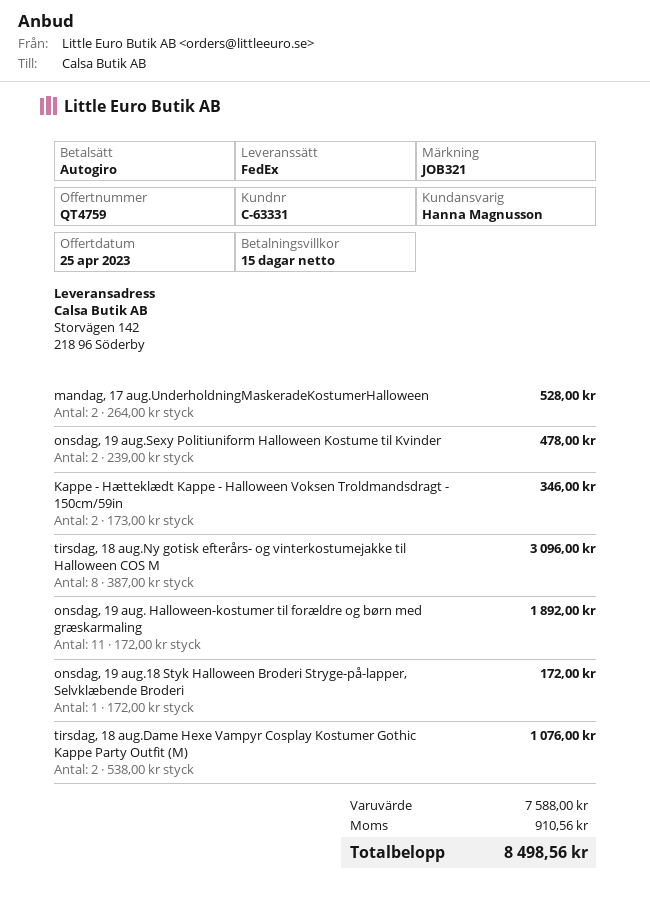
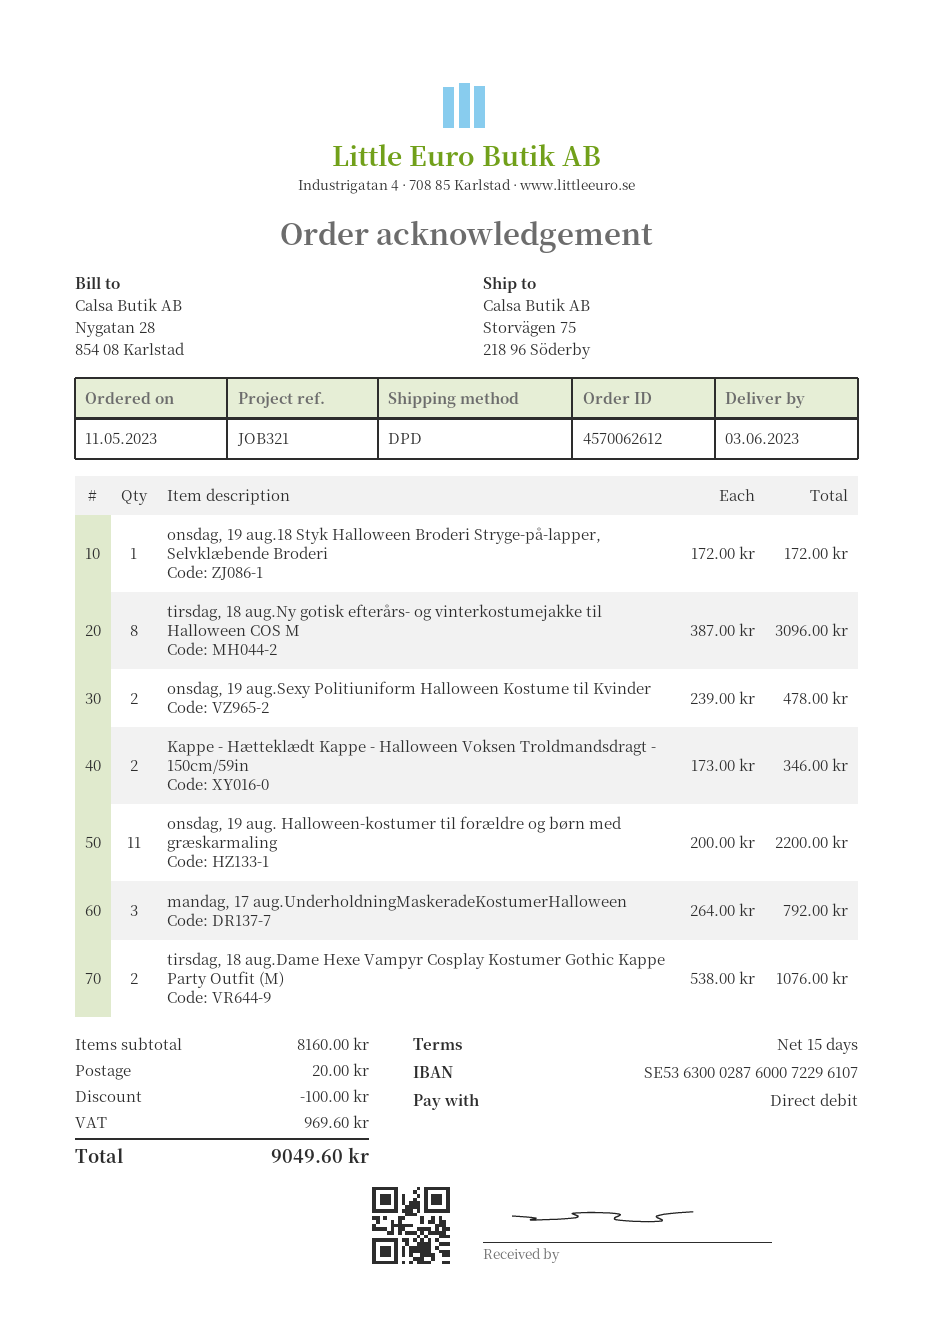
shipping method: FedEx -> DPD
ship to: Storvägen 142, 218 96 Söderby -> Storvägen 75, 218 96 Söderby
mandag, 17 aug.UnderholdningMaskeradeKostumerHalloween: 2 x 264.00 = 528.00 -> 3 x 264.00 = 792.00
onsdag, 19 aug. Halloween-kostumer til forældre og børn med græskarmaling: 11 x 172.00 = 1892.00 -> 11 x 200.00 = 2200.00
subtotal: 7588.00 -> 8160.00
discount: none -> 100.00
shipping: none -> 20.00
tax: 910.56 -> 969.60
total: 8498.56 -> 9049.60

